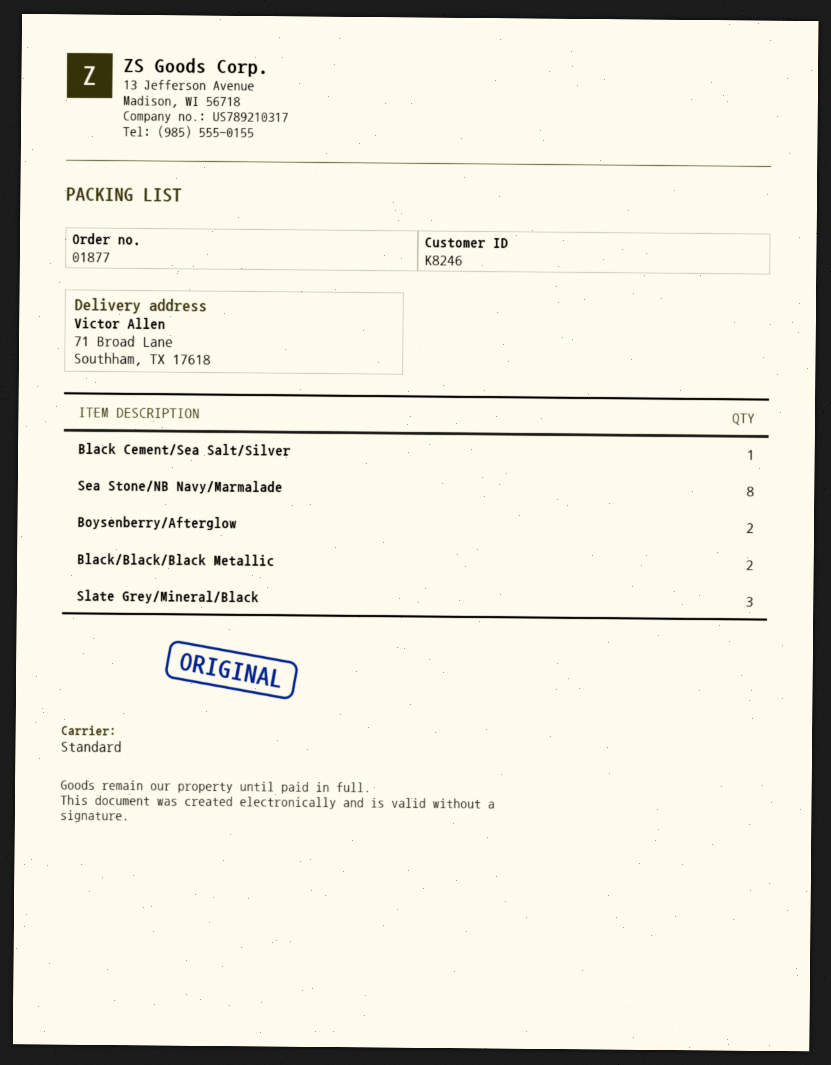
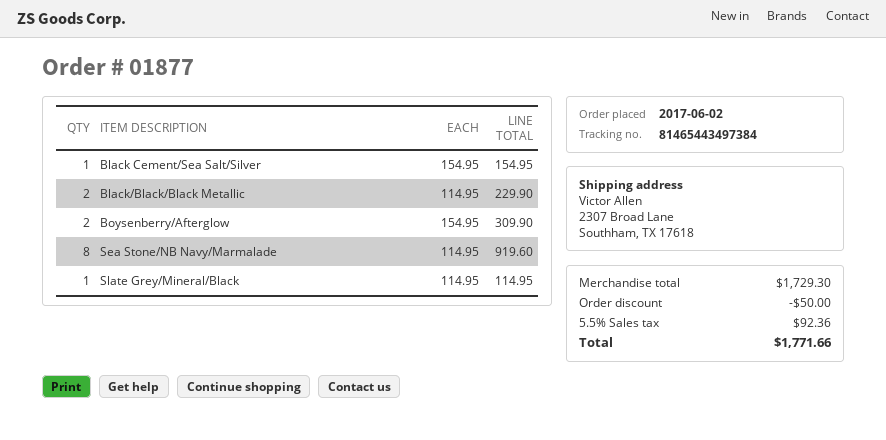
ship to: 71 Broad Lane, Southham, TX 17618 -> 2307 Broad Lane, Southham, TX 17618
Slate Grey/Mineral/Black: 3 -> 1

